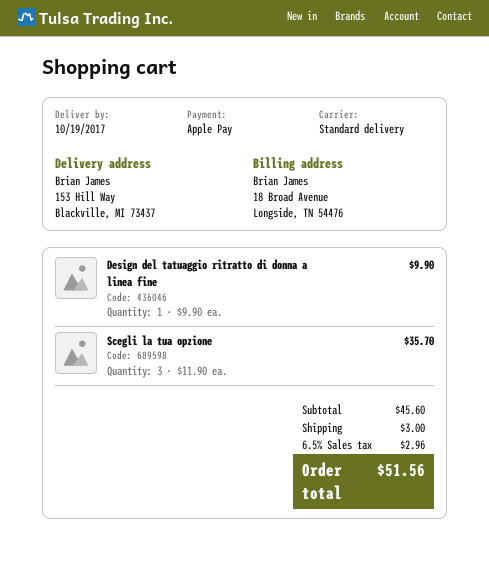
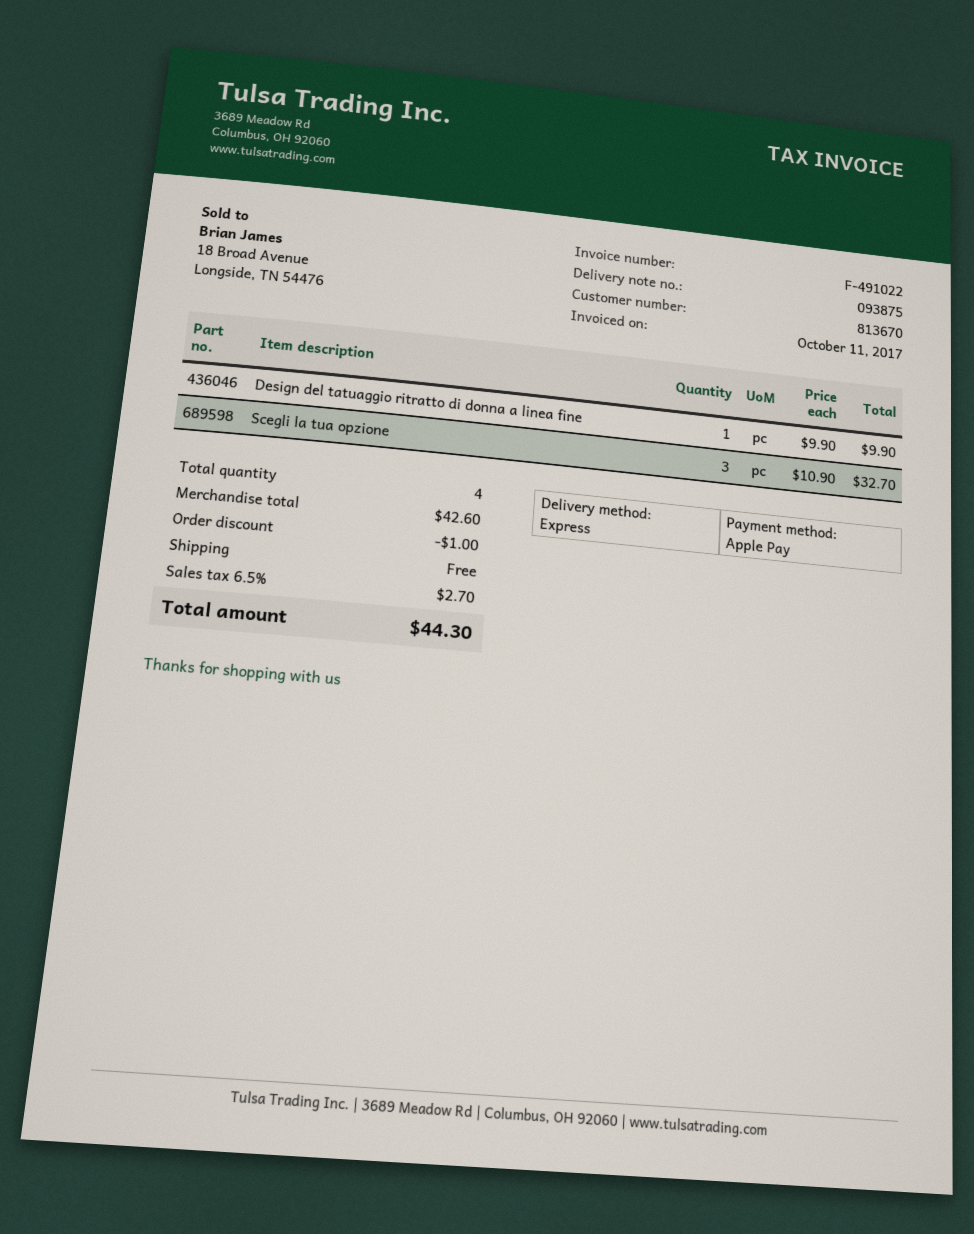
shipping method: standard -> express
Scegli la tua opzione: 3 x 11.90 = 35.70 -> 3 x 10.90 = 32.70
subtotal: 45.60 -> 42.60
discount: none -> 1.00
shipping: 3.00 -> 0.00
tax: 6.5% = 2.96 -> 6.5% = 2.70
total: 51.56 -> 44.30

